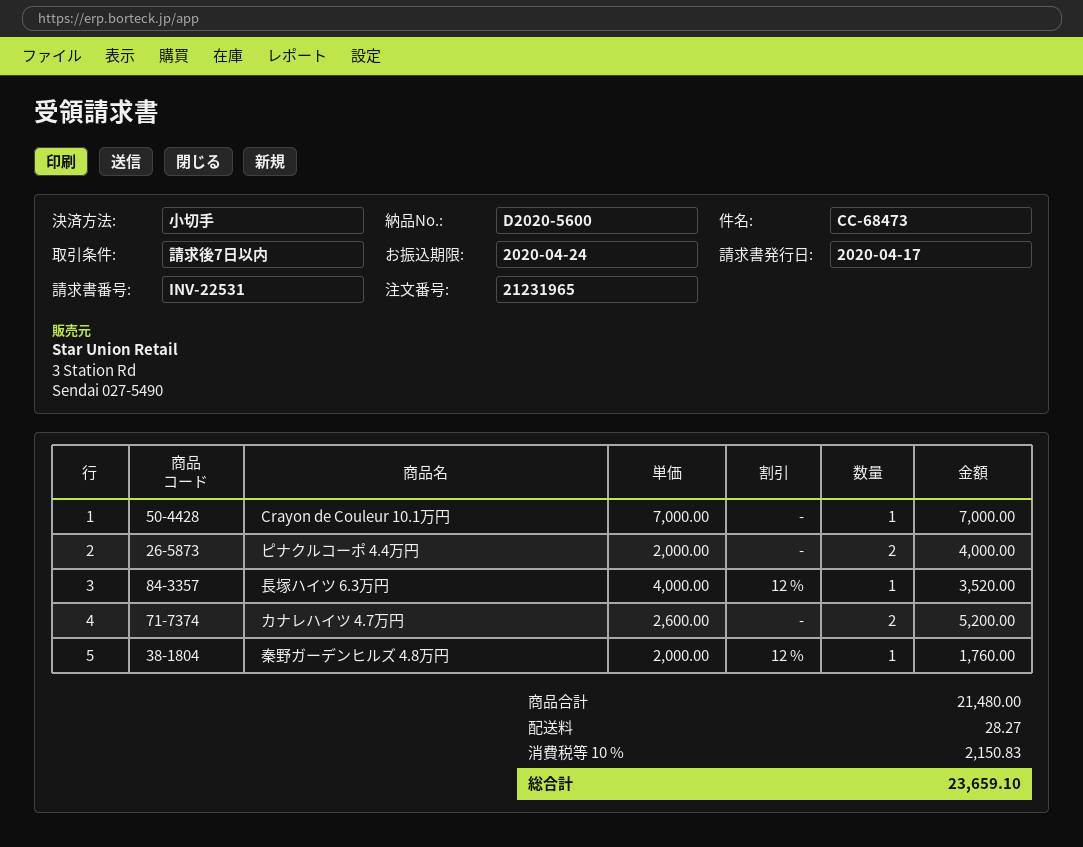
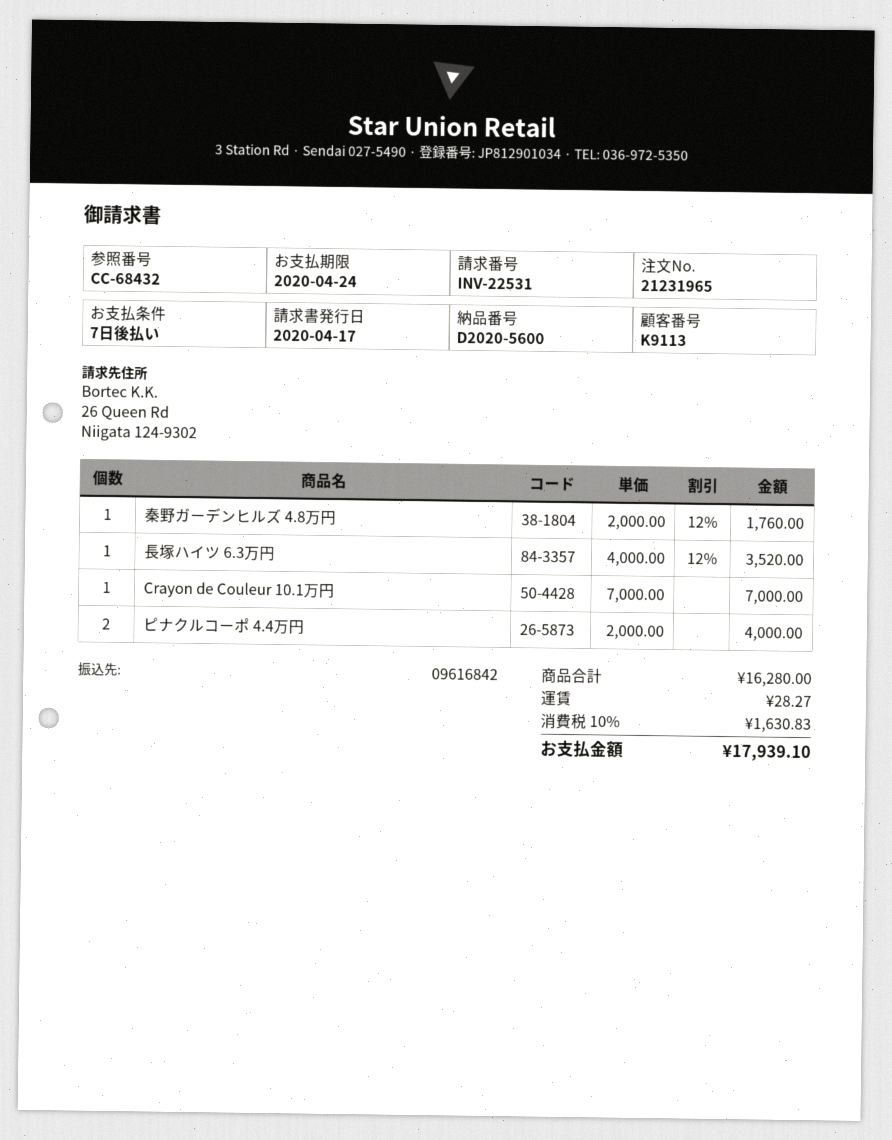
reference: CC-68473 -> CC-68432
カナレハイツ 4.7万円: 2 x 2600.00 = 5200.00 -> none
subtotal: 21480.00 -> 16280.00
tax: 10% = 2150.83 -> 10% = 1630.83
total: 23659.10 -> 17939.10

